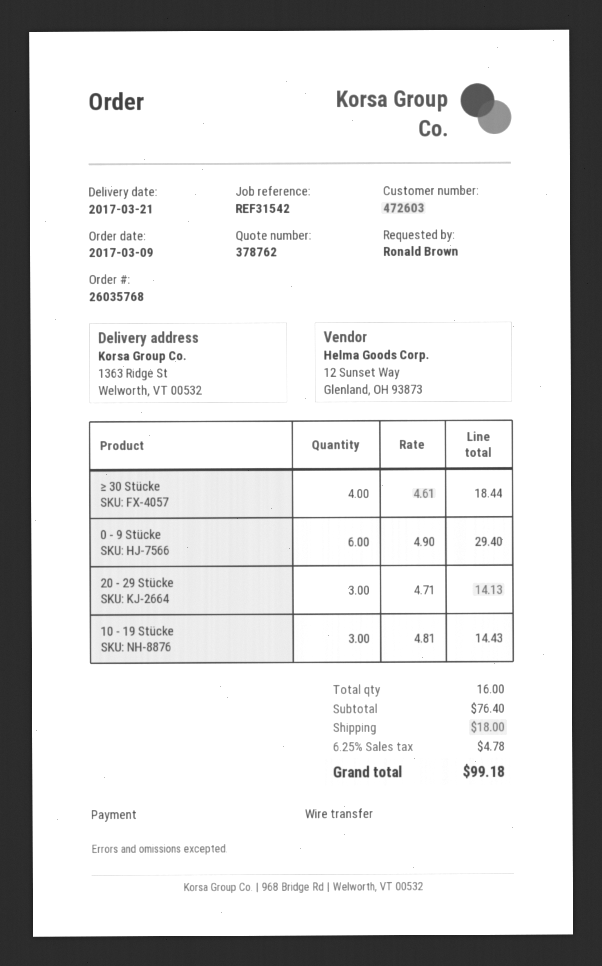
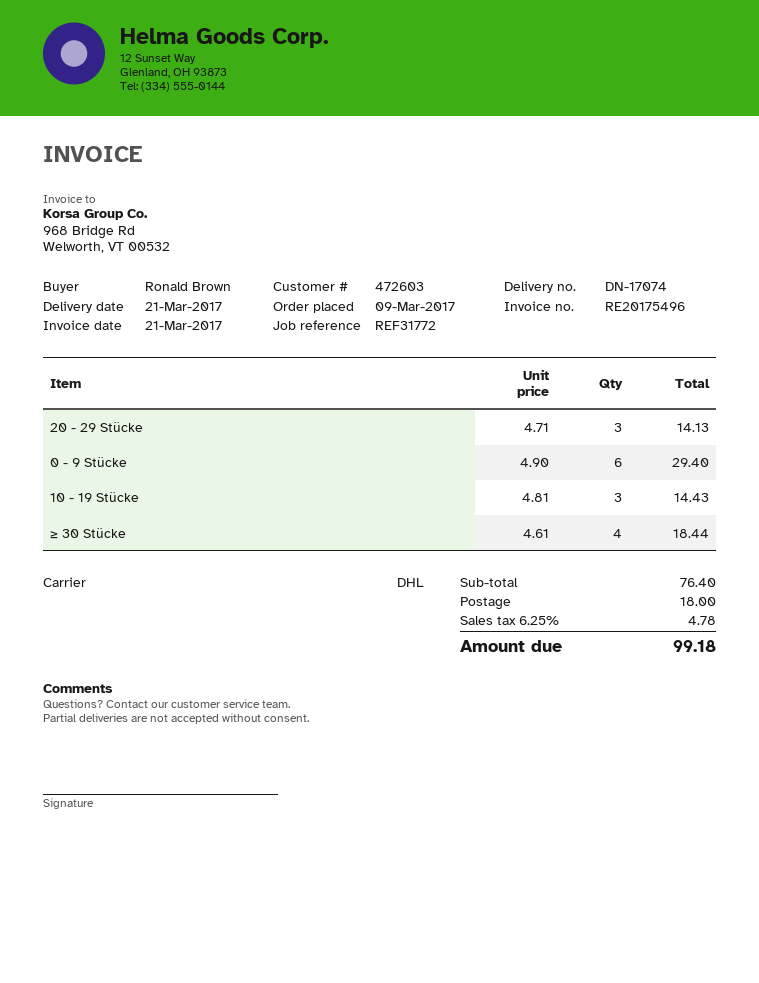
reference: REF31542 -> REF31772

